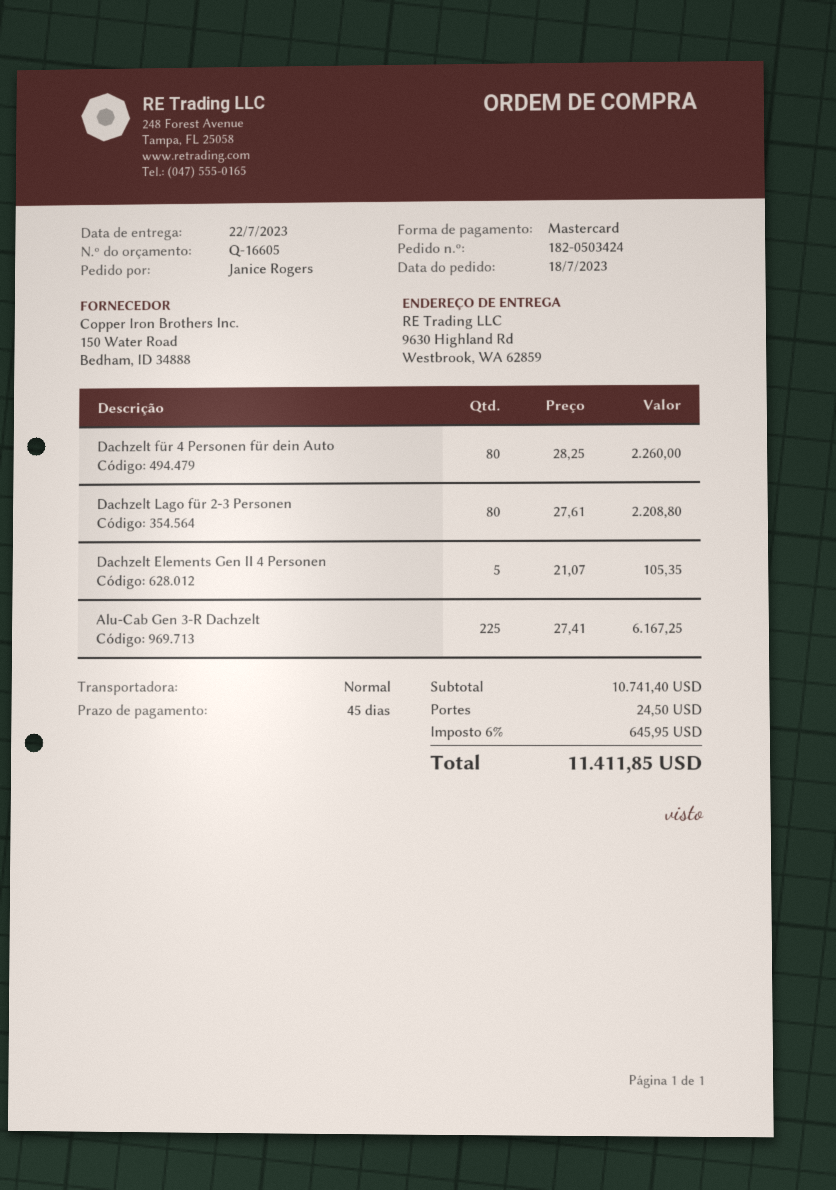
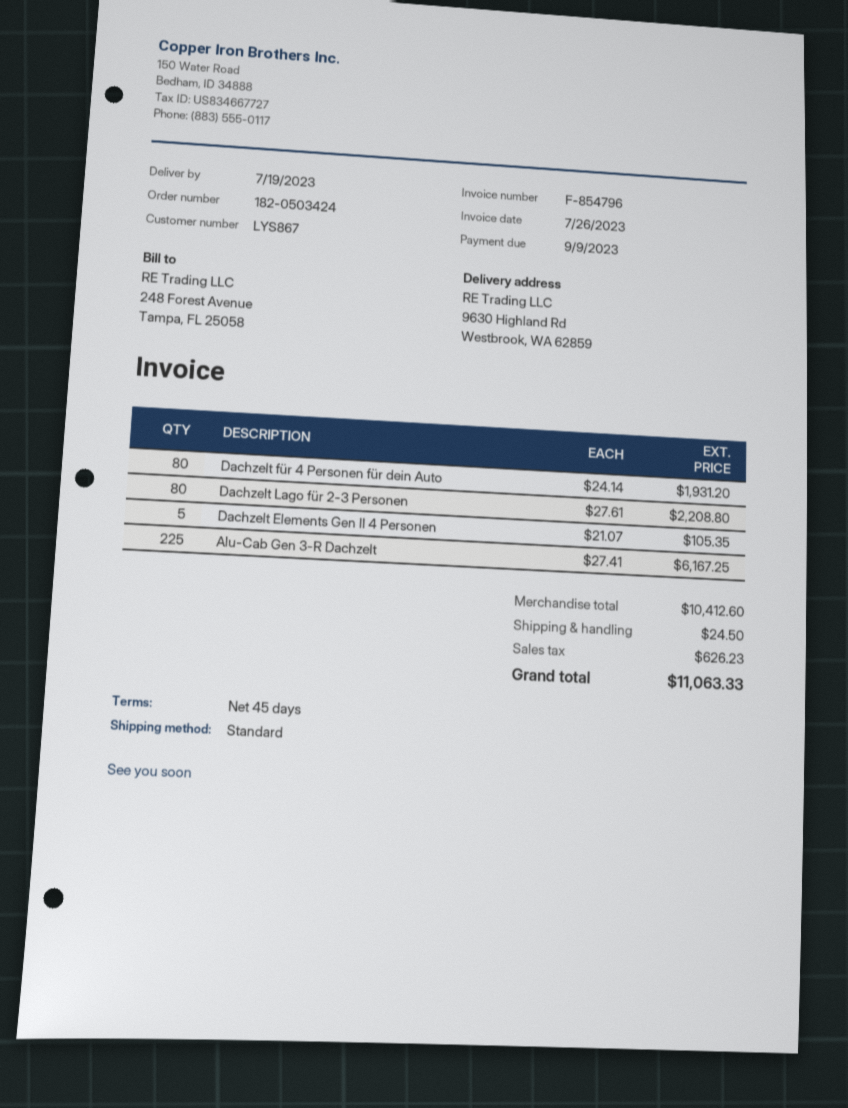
delivery date: 2023-07-22 -> 2023-07-19
Dachzelt für 4 Personen für dein Auto: 80 x 28.25 = 2260.00 -> 80 x 24.14 = 1931.20
subtotal: 10741.40 -> 10412.60
tax: 645.95 -> 626.23
total: 11411.85 -> 11063.33

